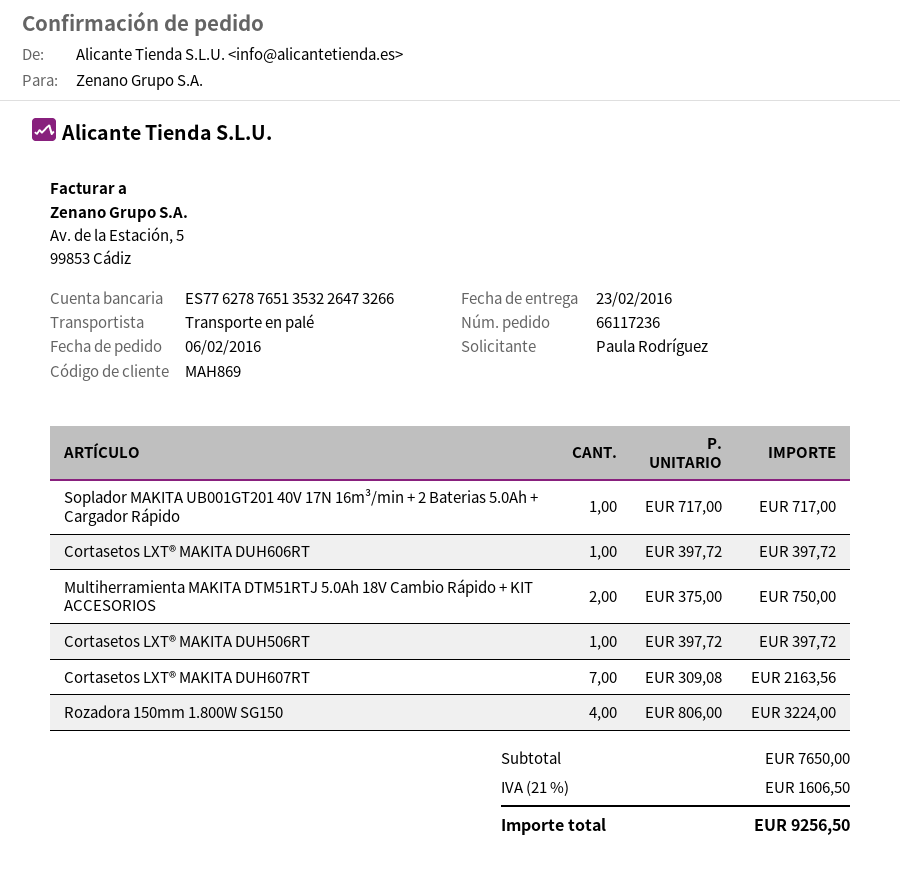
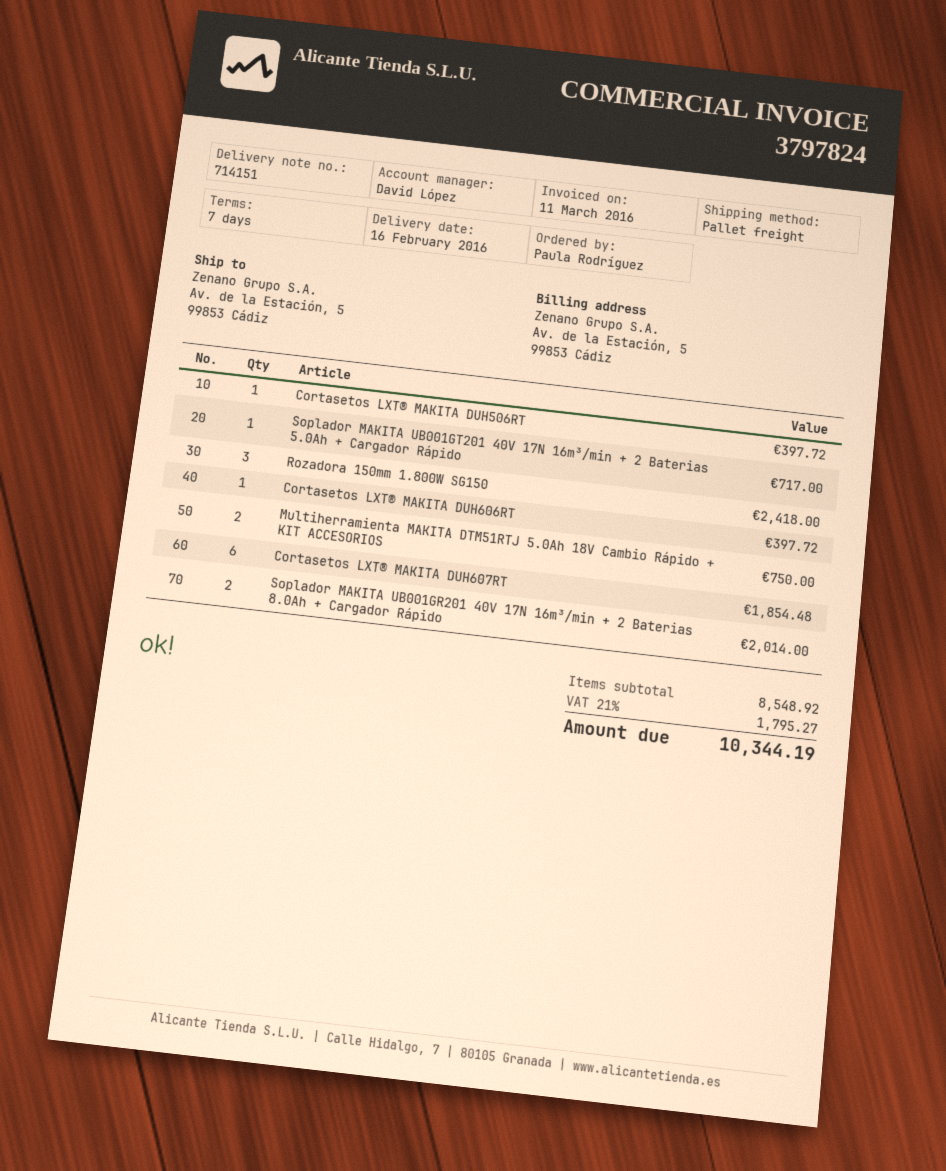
delivery date: 2016-02-23 -> 2016-02-16
Cortasetos LXT® MAKITA DUH607RT: 7 for 2163.56 -> 6 for 1854.48
Rozadora 150mm 1.800W SG150: 4 for 3224.00 -> 3 for 2418.00
Soplador MAKITA UB001GR201 40V 17N 16m³/min + 2 Baterias 8.0Ah + Cargador Rápido: none -> 2 for 2014.00
subtotal: 7650.00 -> 8548.92
tax: 21% = 1606.50 -> 21% = 1795.27
total: 9256.50 -> 10344.19

